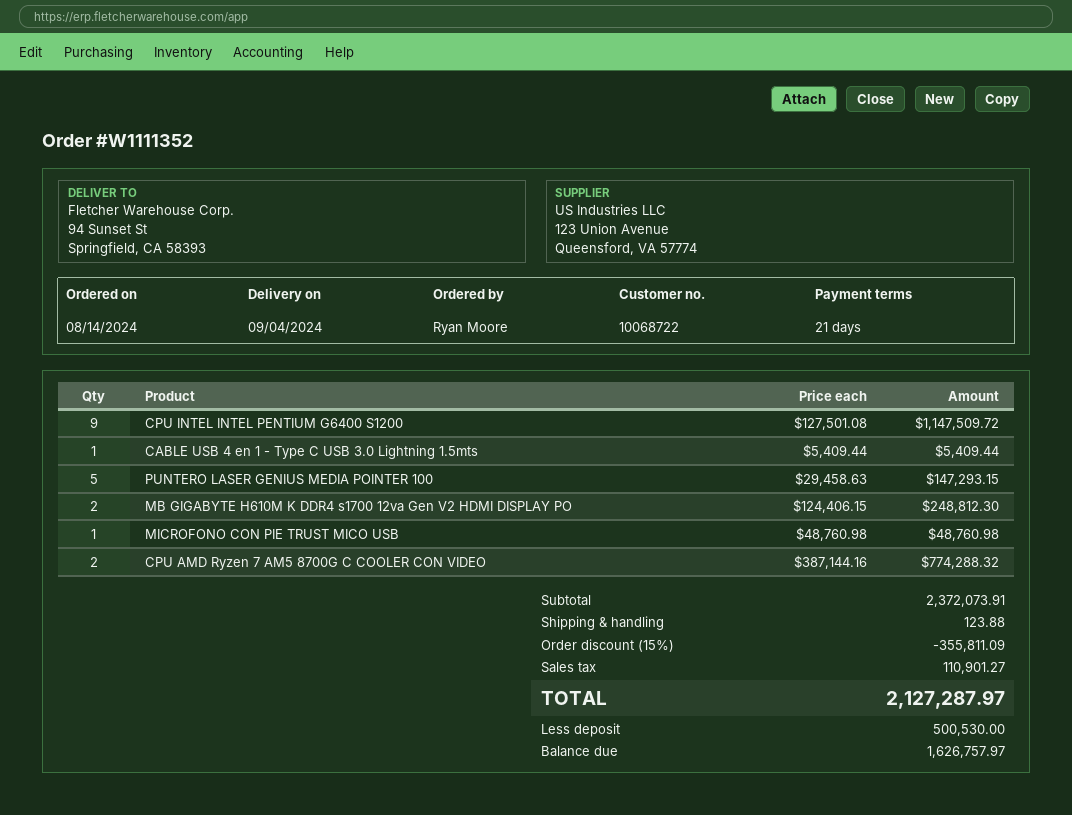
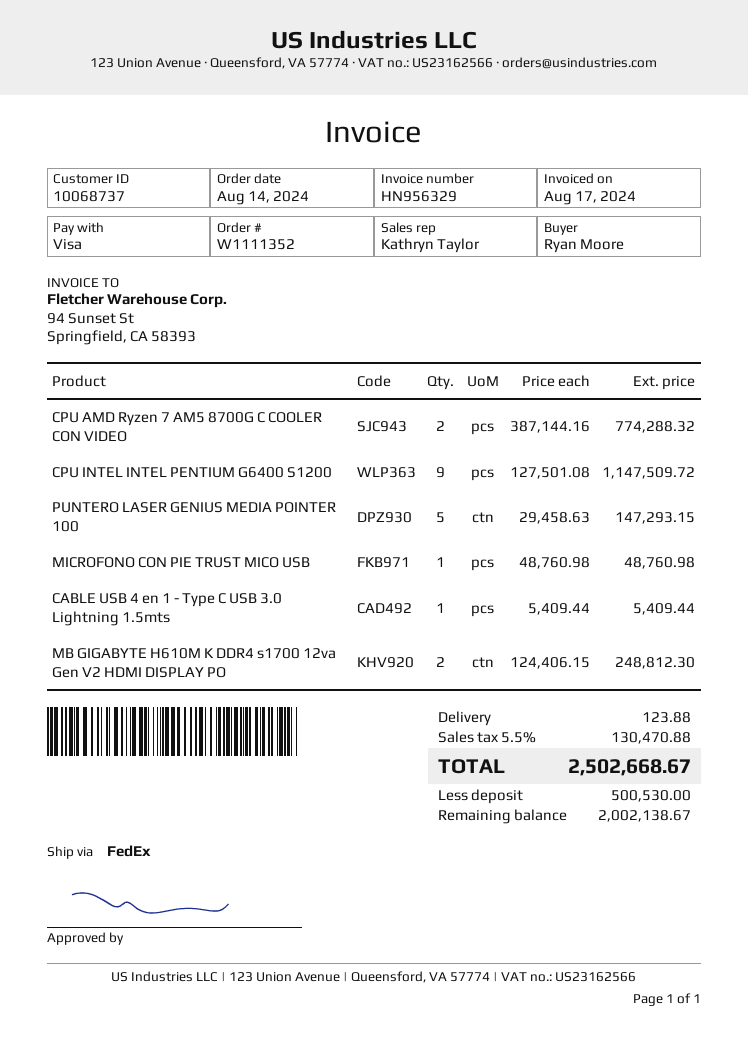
customer number: 10068722 -> 10068737
discount: 15% = 355811.09 -> none
tax: 110901.27 -> 130470.88
total: 2127287.97 -> 2502668.67
balance: 1626757.97 -> 2002138.67

